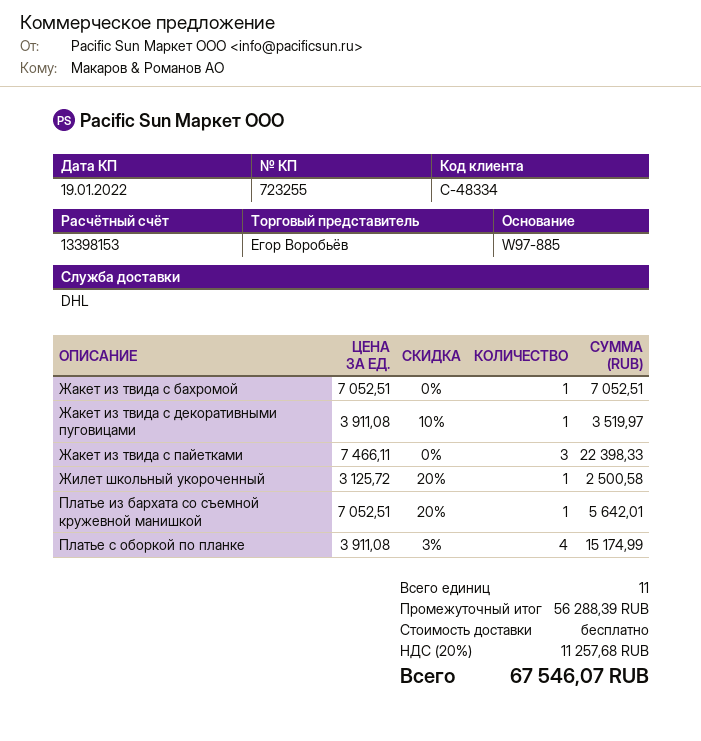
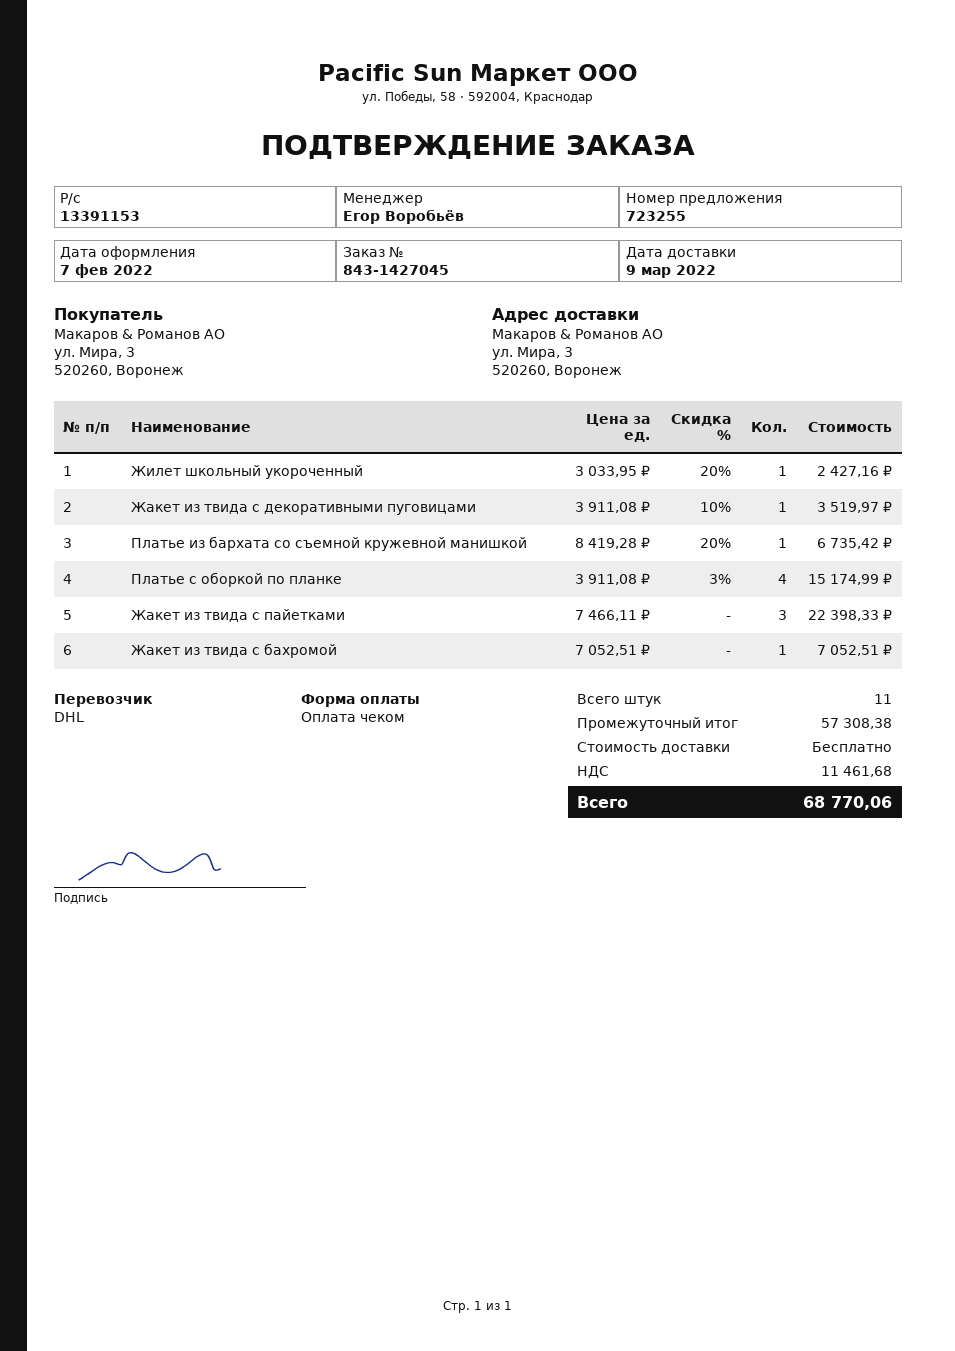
bank account: 13398153 -> 13391153
Жилет школьный укороченный: 1 x 3125.72 - 20% = 2500.58 -> 1 x 3033.95 - 20% = 2427.16
Платье из бархата со съемной кружевной манишкой: 1 x 7052.51 - 20% = 5642.01 -> 1 x 8419.28 - 20% = 6735.42
subtotal: 56288.39 -> 57308.38
tax: 11257.68 -> 11461.68
total: 67546.07 -> 68770.06

